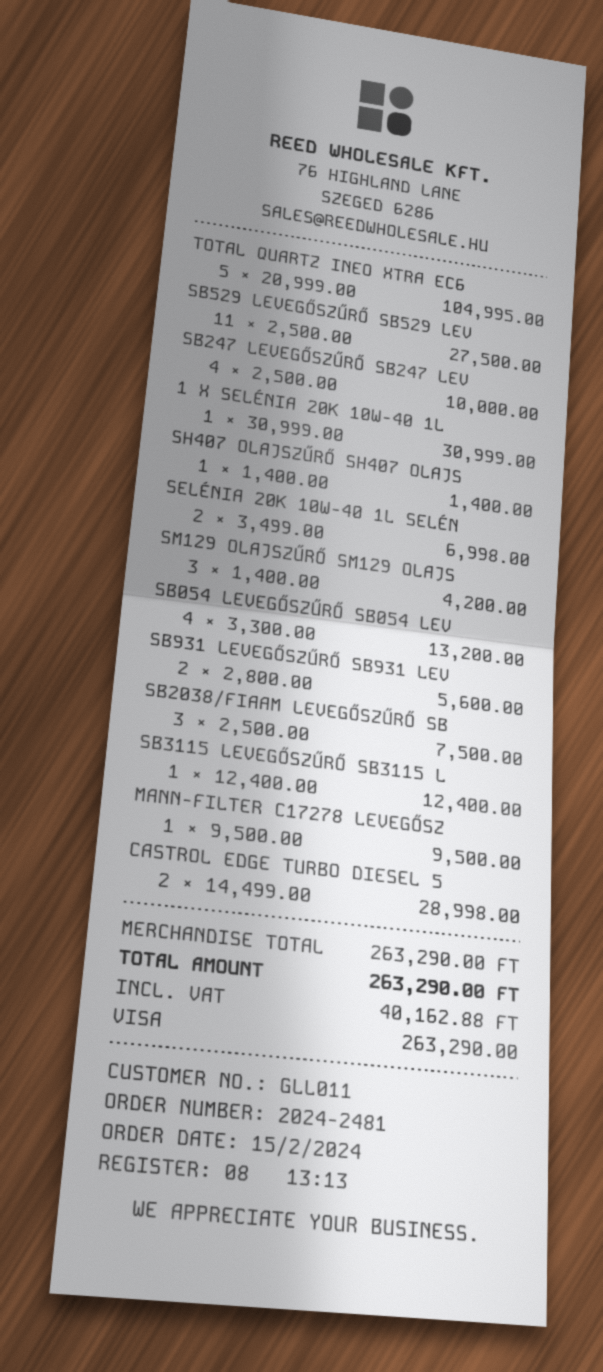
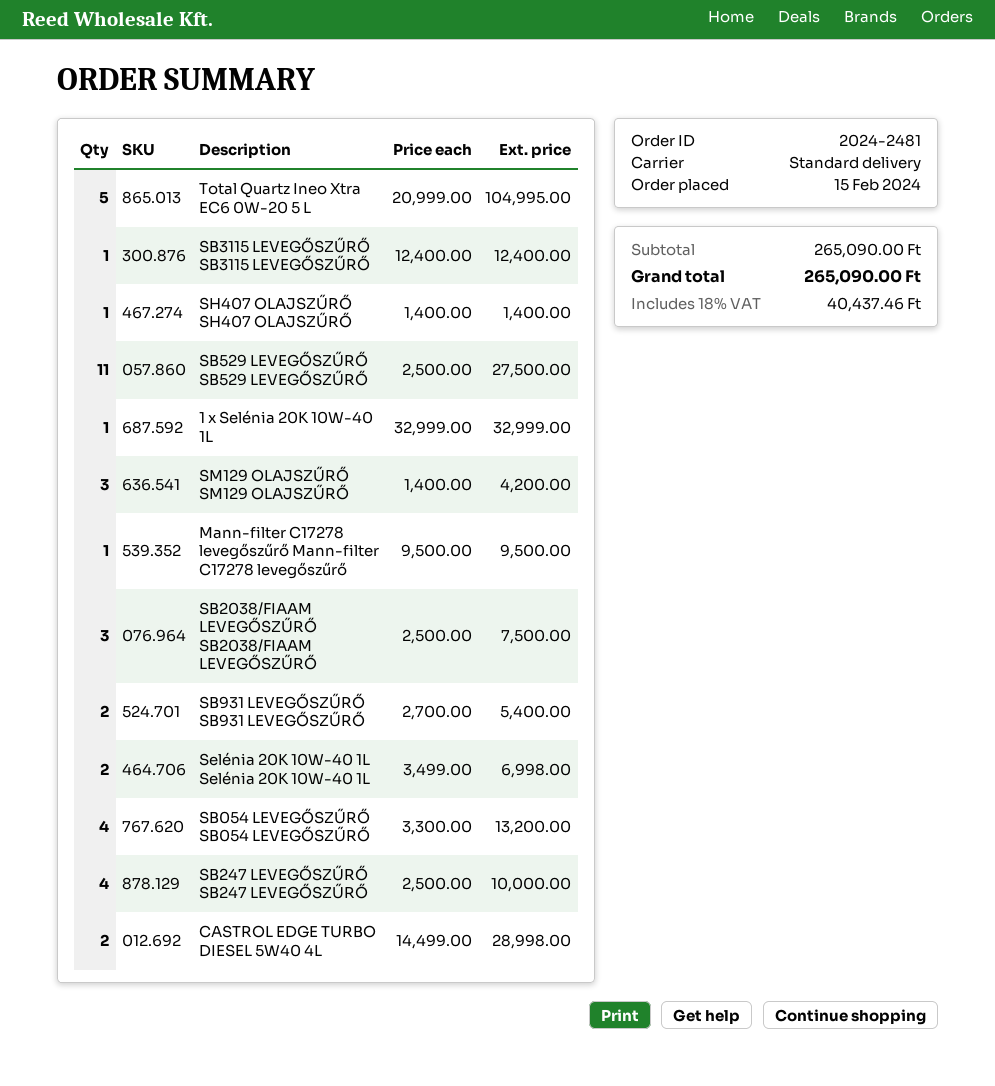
1 X SELÉNIA 20K 10W-40 1L: 1 x 30999.00 = 30999.00 -> 1 x 32999.00 = 32999.00
SB931 LEVEGŐSZŰRŐ SB931 LEV: 2 x 2800.00 = 5600.00 -> 2 x 2700.00 = 5400.00
subtotal: 263290.00 -> 265090.00
tax: 40162.88 -> 40437.46
total: 263290.00 -> 265090.00

